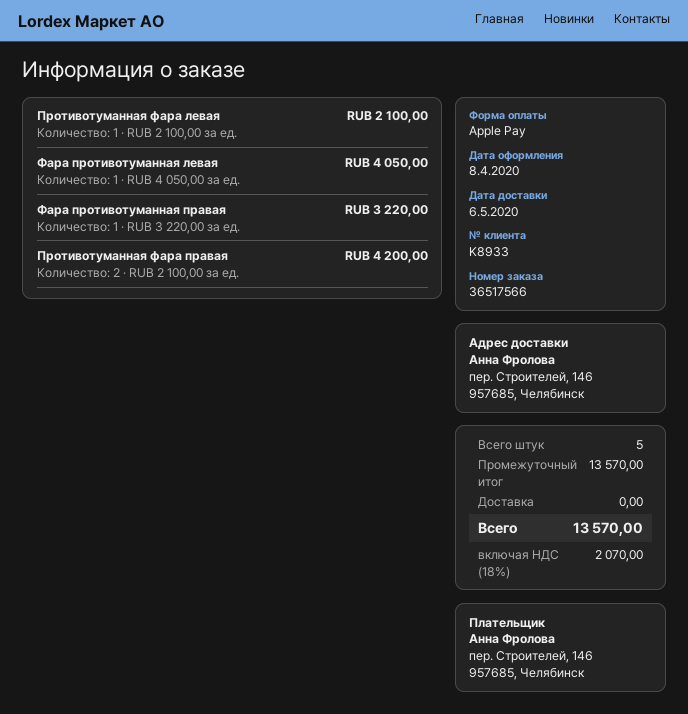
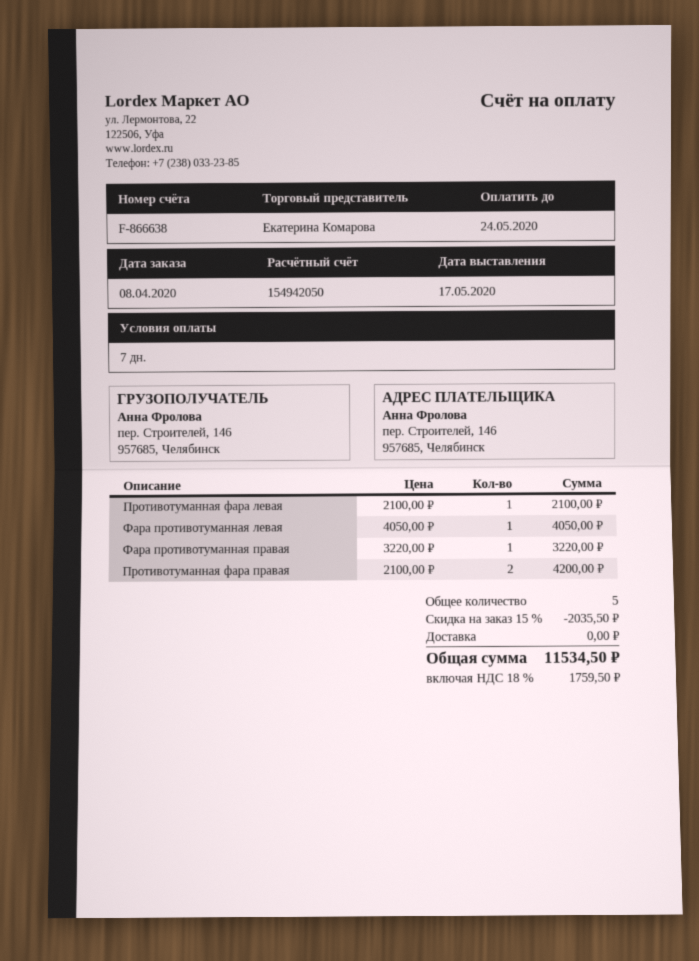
discount: none -> 15% = 2035.50
tax: 18% = 2070.00 -> 18% = 1759.50
total: 13570.00 -> 11534.50

